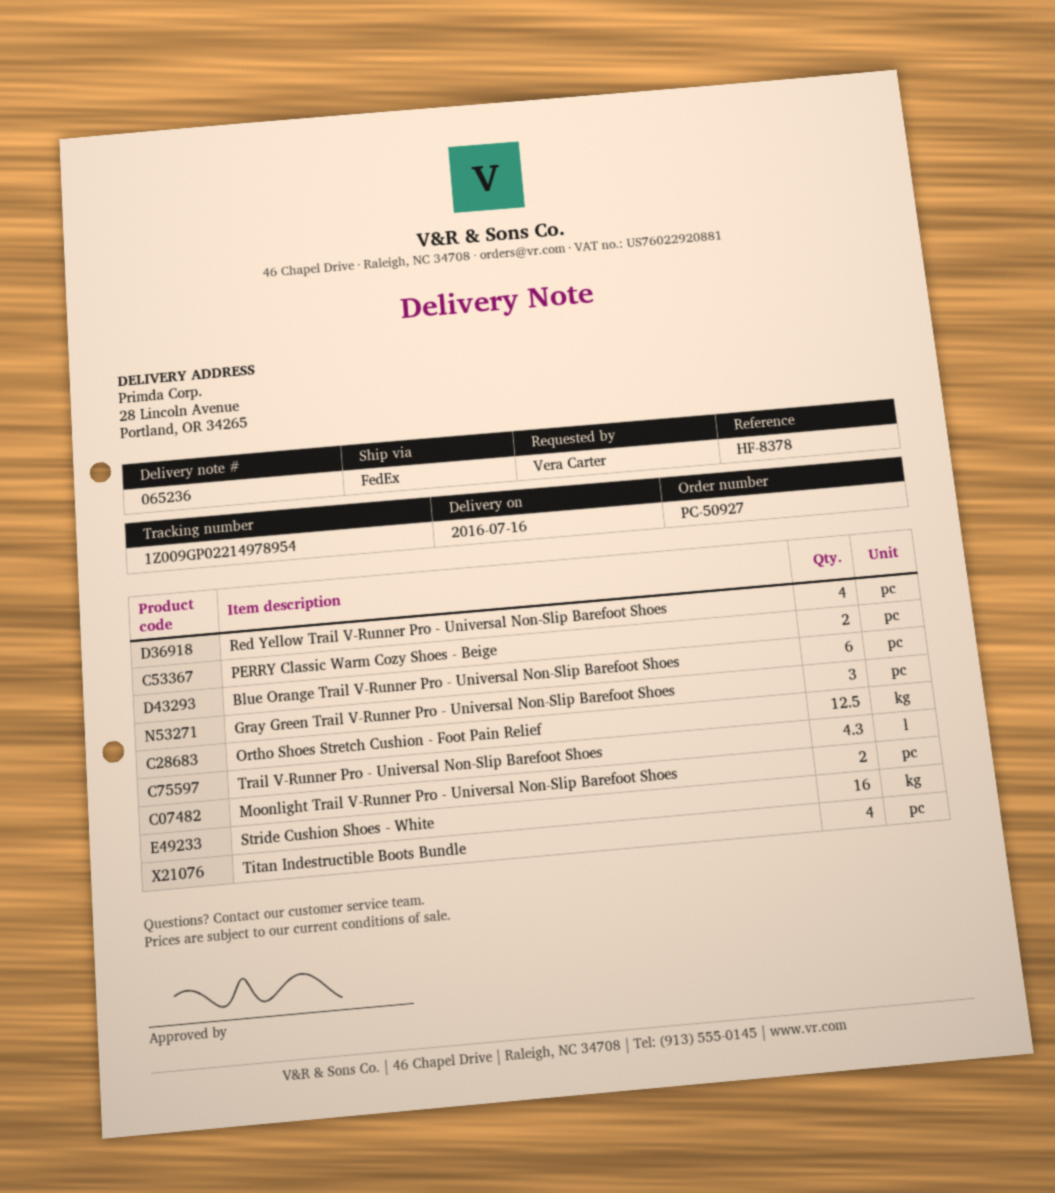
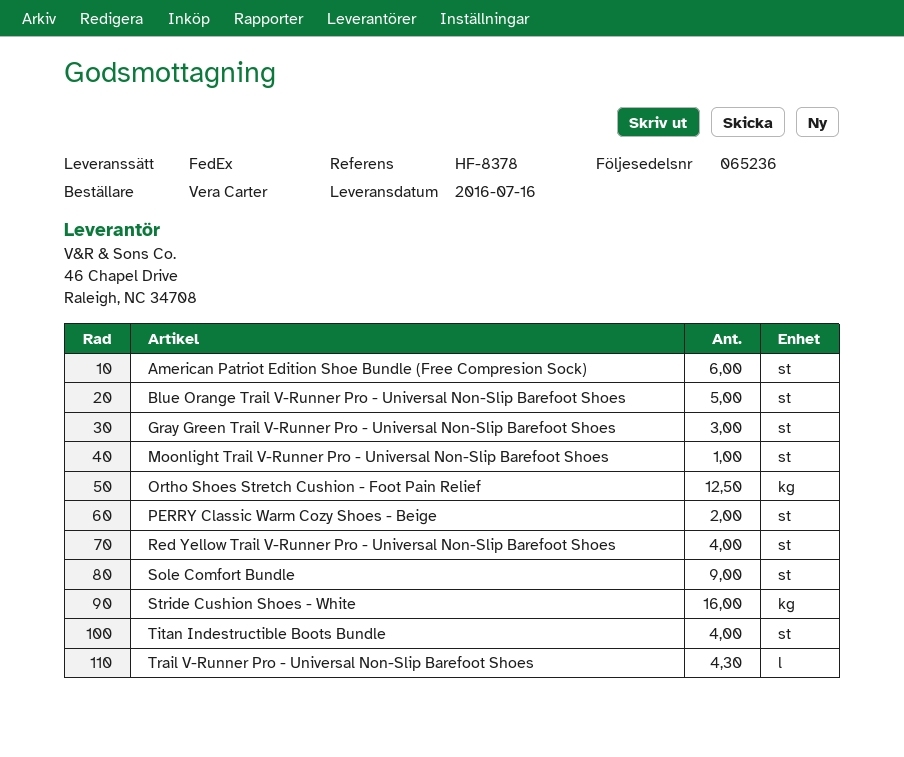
Blue Orange Trail V-Runner Pro - Universal Non-Slip Barefoot Shoes: 6 -> 5
Moonlight Trail V-Runner Pro - Universal Non-Slip Barefoot Shoes: 2 -> 1
American Patriot Edition Shoe Bundle (Free Compresion Sock): none -> 6
Sole Comfort Bundle: none -> 9

